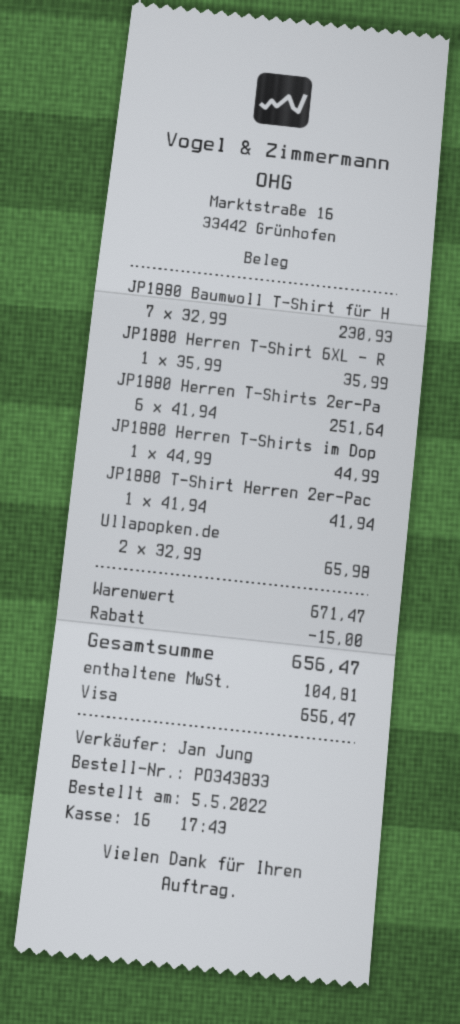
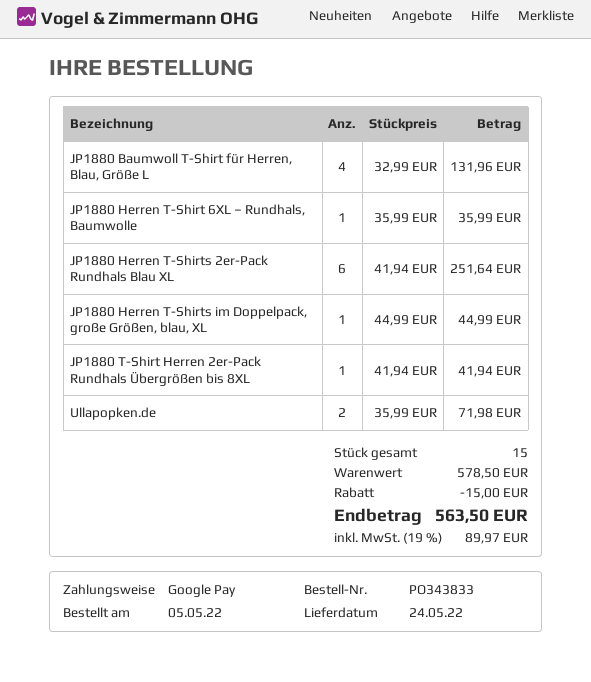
payment method: Visa -> Google Pay
JP1880 Baumwoll T-Shirt für H: 7 x 32.99 = 230.93 -> 4 x 32.99 = 131.96
Ullapopken.de: 2 x 32.99 = 65.98 -> 2 x 35.99 = 71.98
subtotal: 671.47 -> 578.50
tax: 104.81 -> 89.97
total: 656.47 -> 563.50

